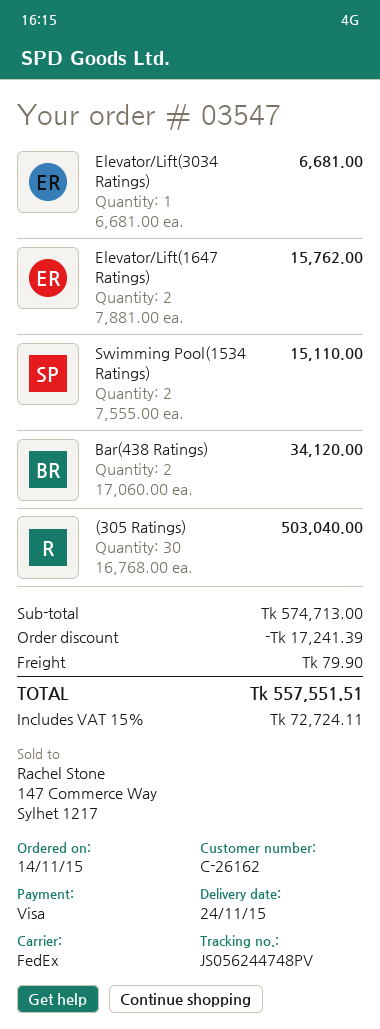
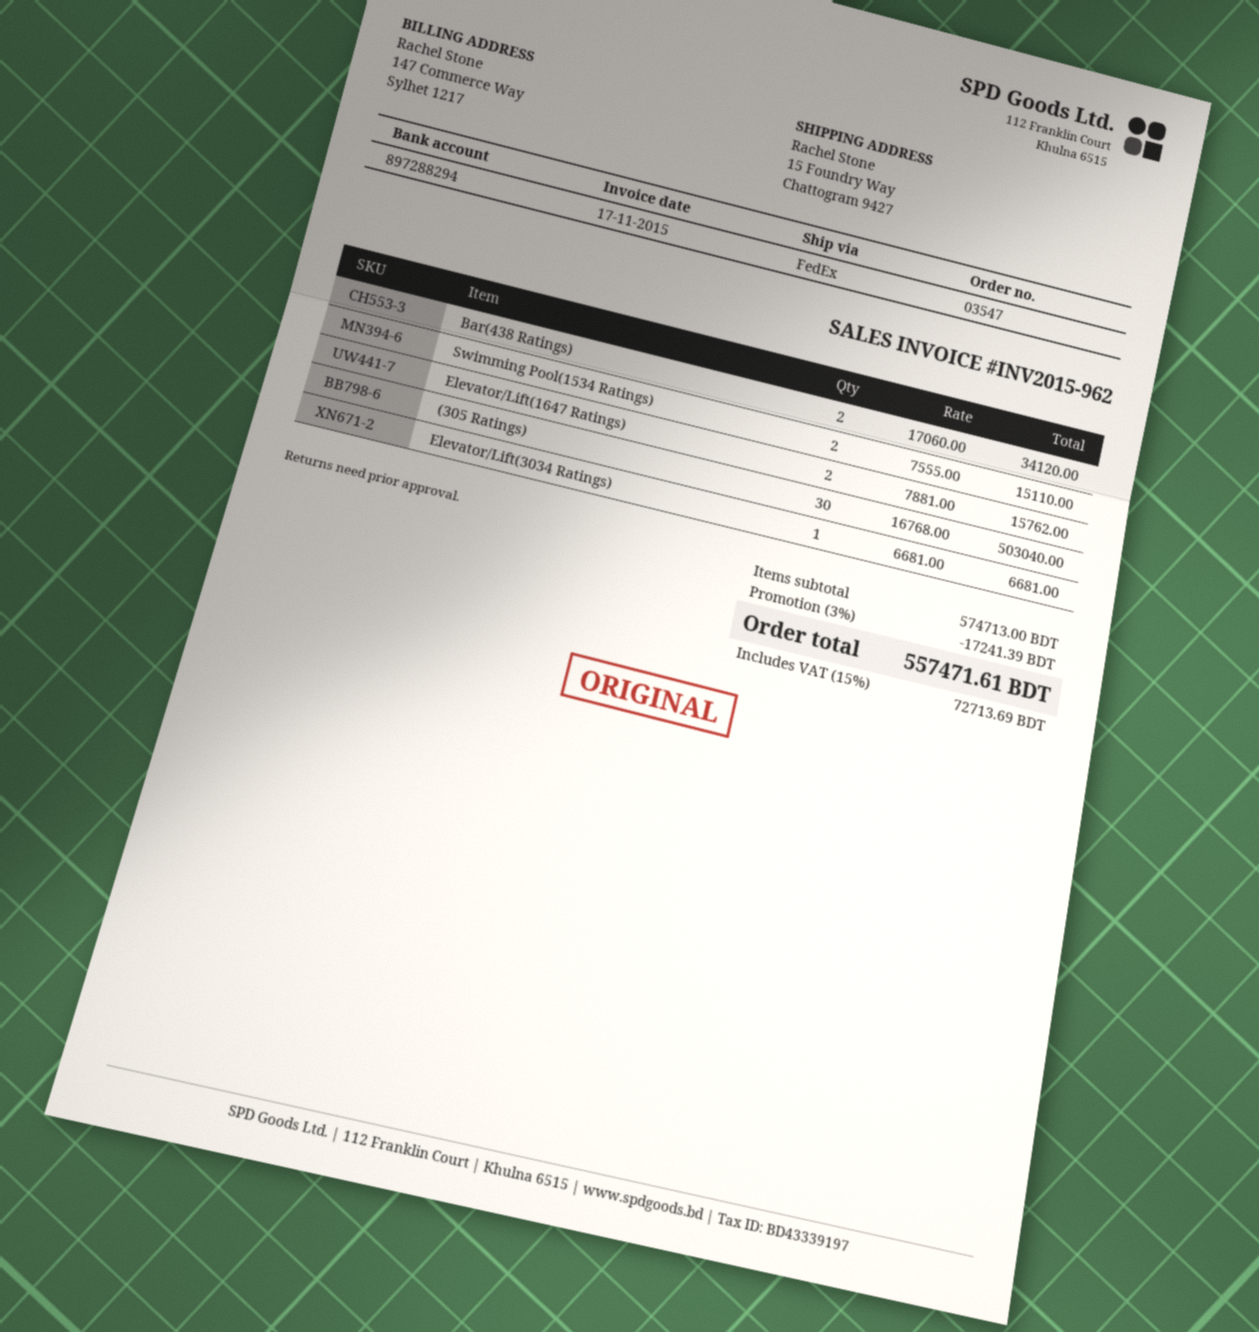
shipping: 79.90 -> none
tax: 15% = 72724.11 -> 15% = 72713.69
total: 557551.51 -> 557471.61

